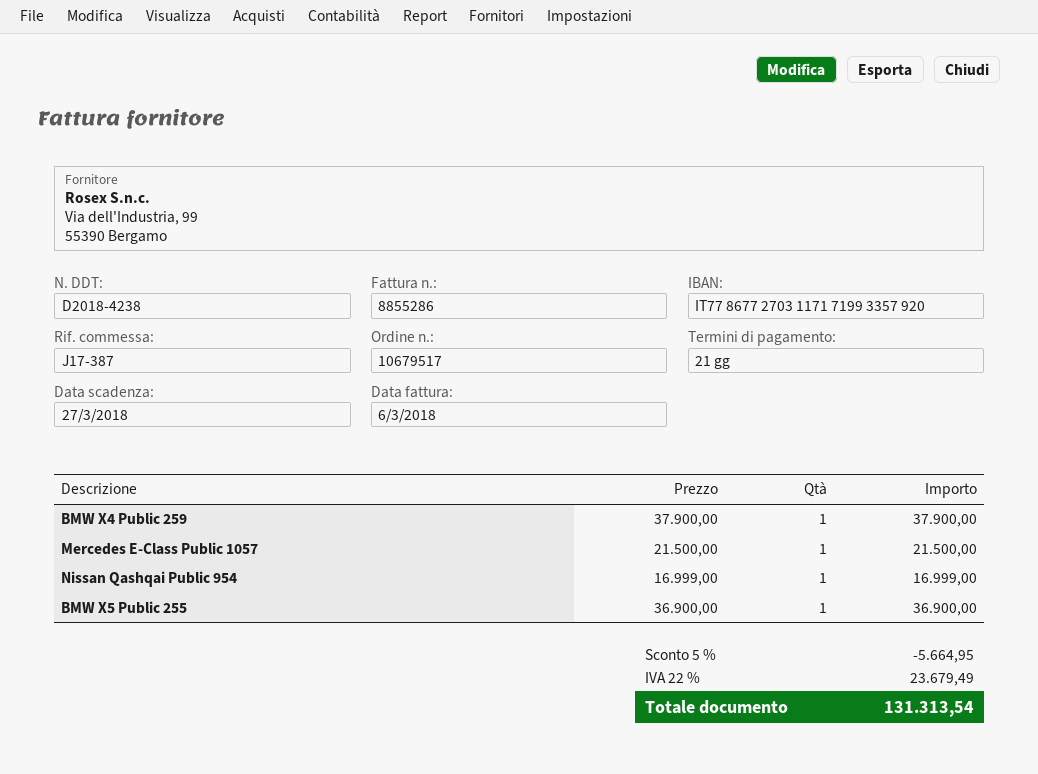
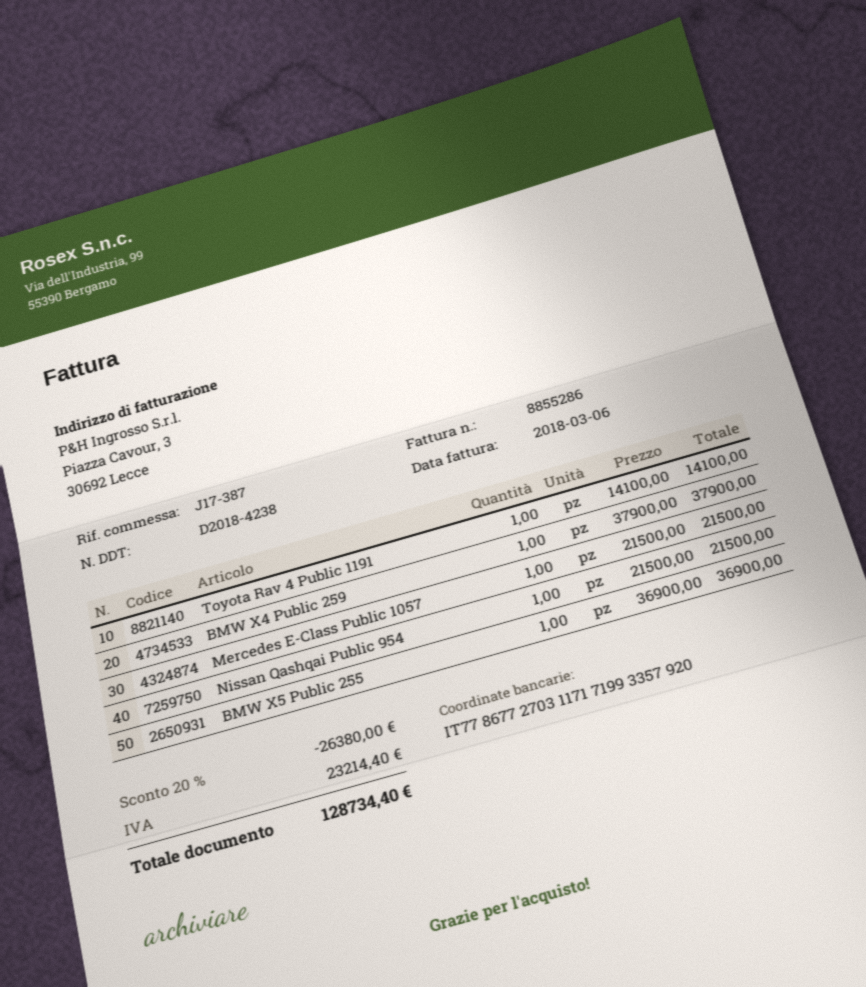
Nissan Qashqai Public 954: 1 x 16999.00 = 16999.00 -> 1 x 21500.00 = 21500.00
Toyota Rav 4 Public 1191: none -> 1 x 14100.00 = 14100.00
discount: 5% = 5664.95 -> 20% = 26380.00
tax: 23679.49 -> 23214.40
total: 131313.54 -> 128734.40

